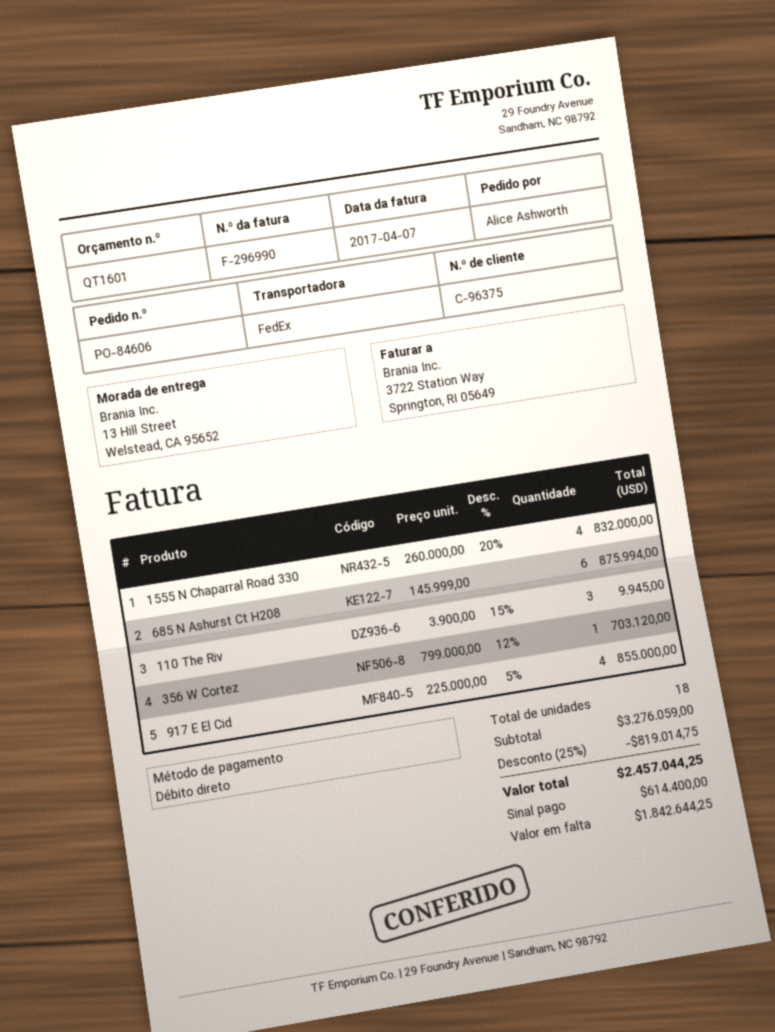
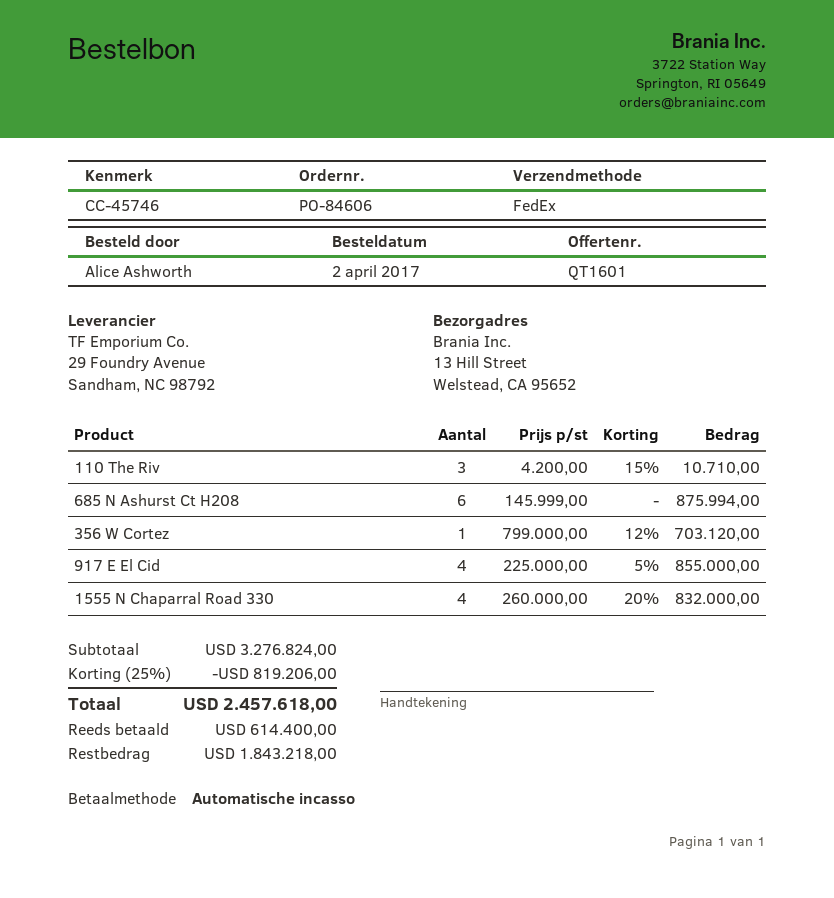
110 The Riv: 3 x 3900.00 - 15% = 9945.00 -> 3 x 4200.00 - 15% = 10710.00
subtotal: 3276059.00 -> 3276824.00
discount: 25% = 819014.75 -> 25% = 819206.00
total: 2457044.25 -> 2457618.00
balance: 1842644.25 -> 1843218.00

